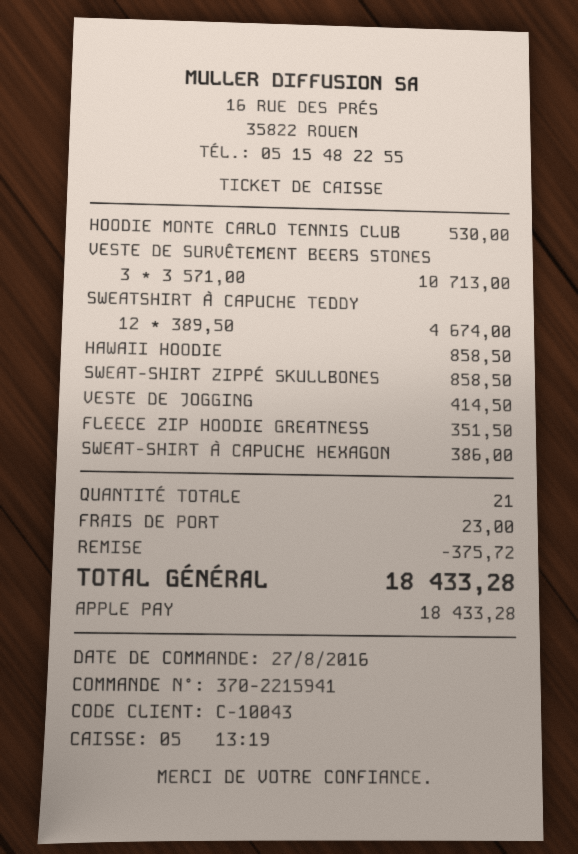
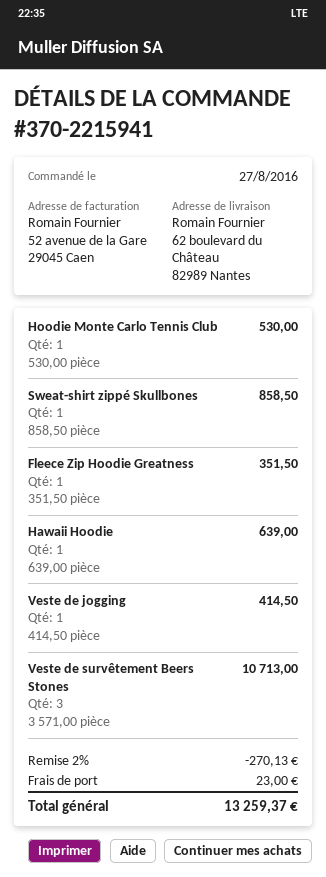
SWEATSHIRT À CAPUCHE TEDDY: 12 x 389.50 = 4674.00 -> none
HAWAII HOODIE: 1 x 858.50 = 858.50 -> 1 x 639.00 = 639.00
SWEAT-SHIRT À CAPUCHE HEXAGON: 1 x 386.00 = 386.00 -> none
discount: 375.72 -> 270.13
total: 18433.28 -> 13259.37

